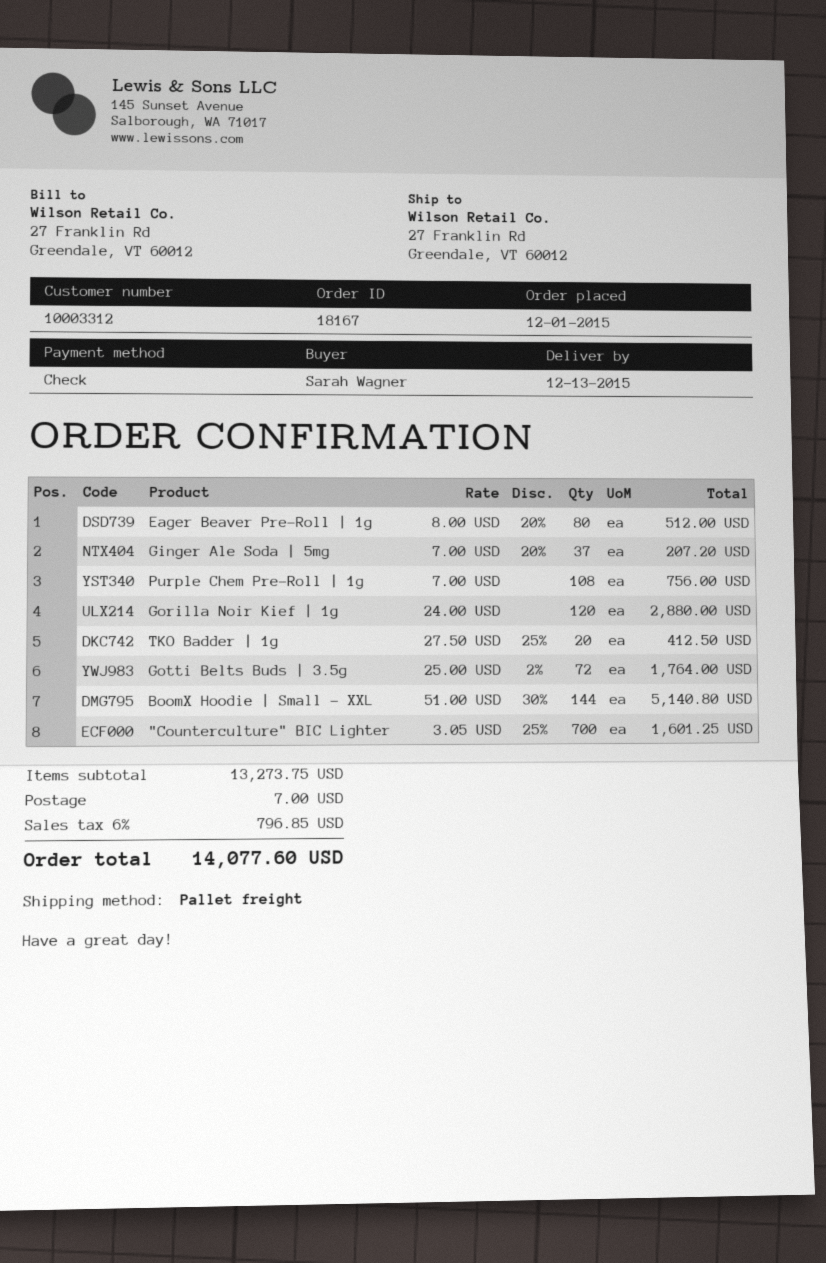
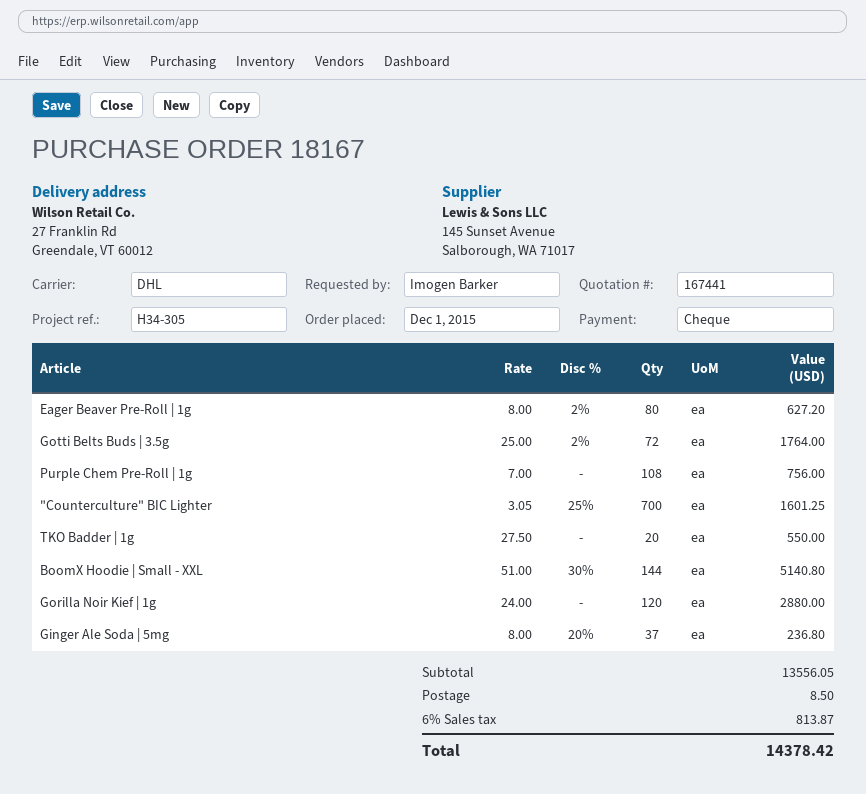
ordered by: Sarah Wagner -> Imogen Barker
shipping method: pallet freight -> DHL
Eager Beaver Pre-Roll | 1g: 80 x 8.00 - 20% = 512.00 -> 80 x 8.00 - 2% = 627.20
Ginger Ale Soda | 5mg: 37 x 7.00 - 20% = 207.20 -> 37 x 8.00 - 20% = 236.80
TKO Badder | 1g: 20 x 27.50 - 25% = 412.50 -> 20 x 27.50 = 550.00
subtotal: 13273.75 -> 13556.05
shipping: 7.00 -> 8.50
tax: 6% = 796.85 -> 6% = 813.87
total: 14077.60 -> 14378.42

